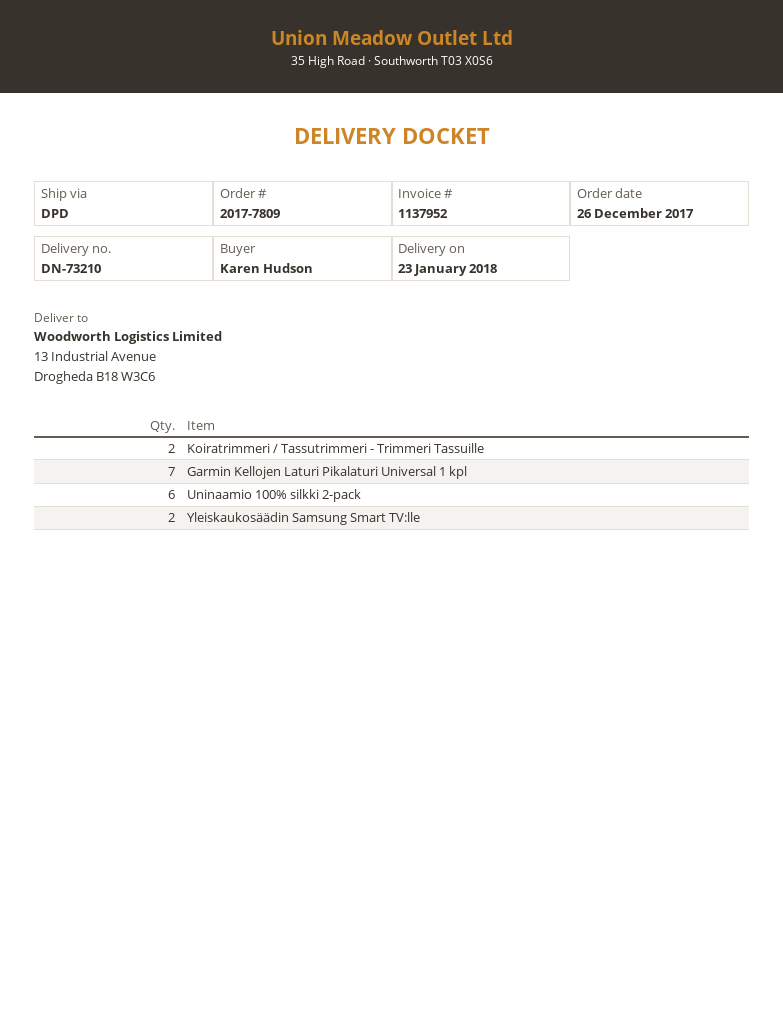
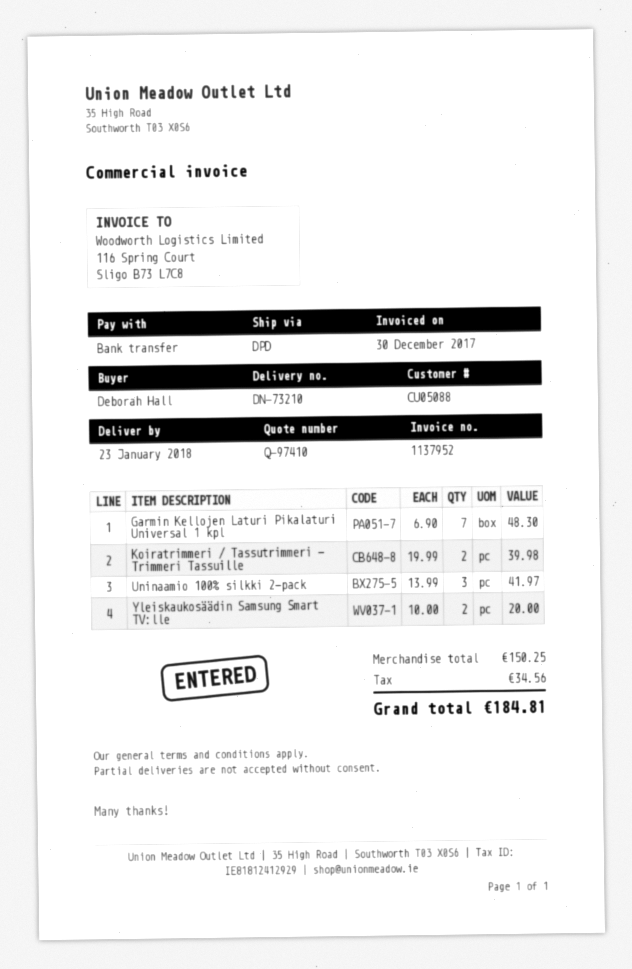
ordered by: Karen Hudson -> Deborah Hall
Uninaamio 100% silkki 2-pack: 6 -> 3

